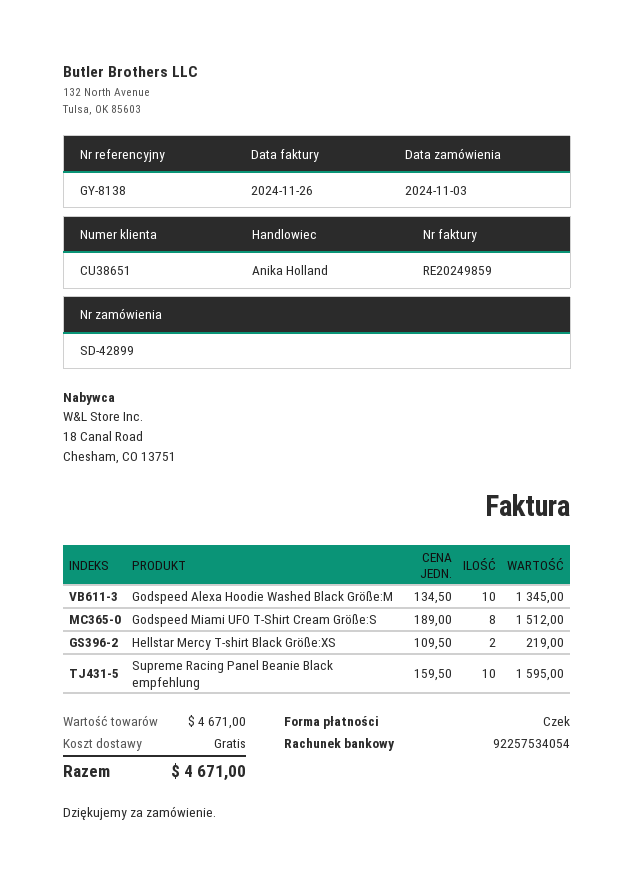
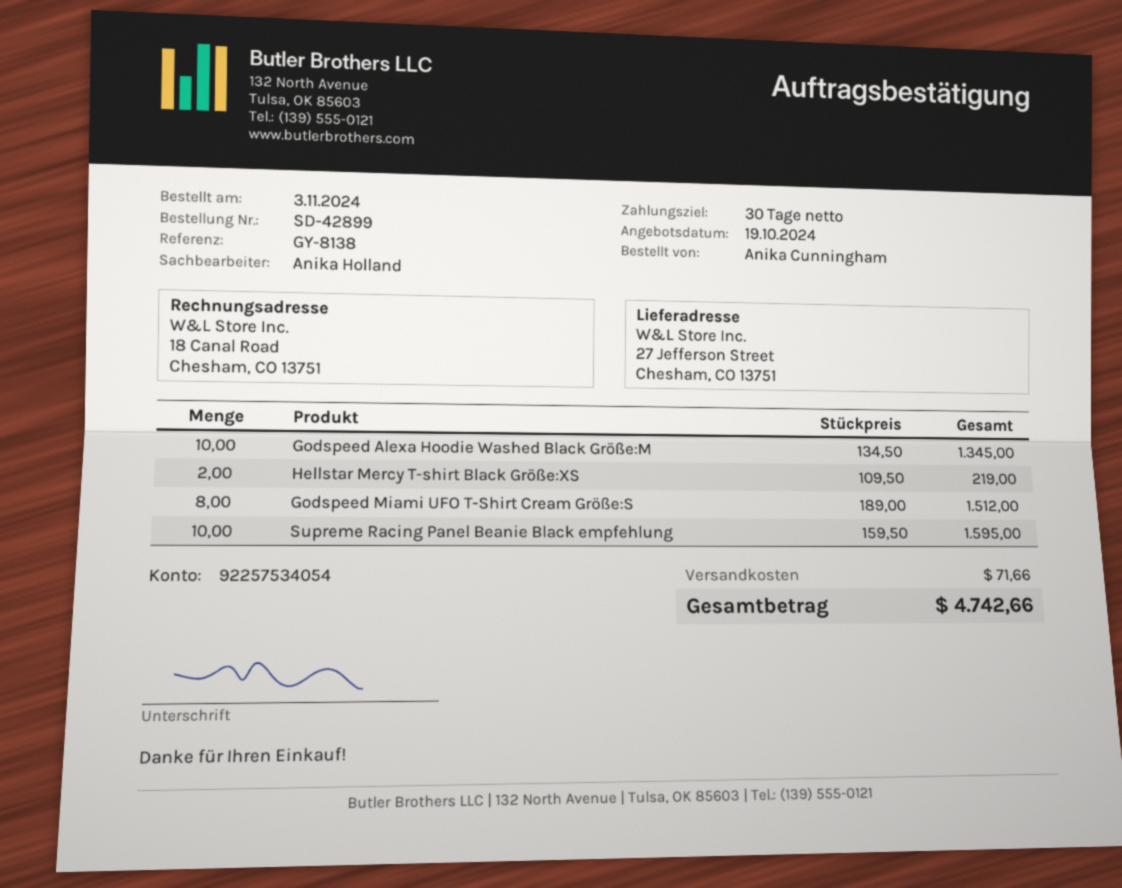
shipping: 0.00 -> 71.66
total: 4671.00 -> 4742.66

